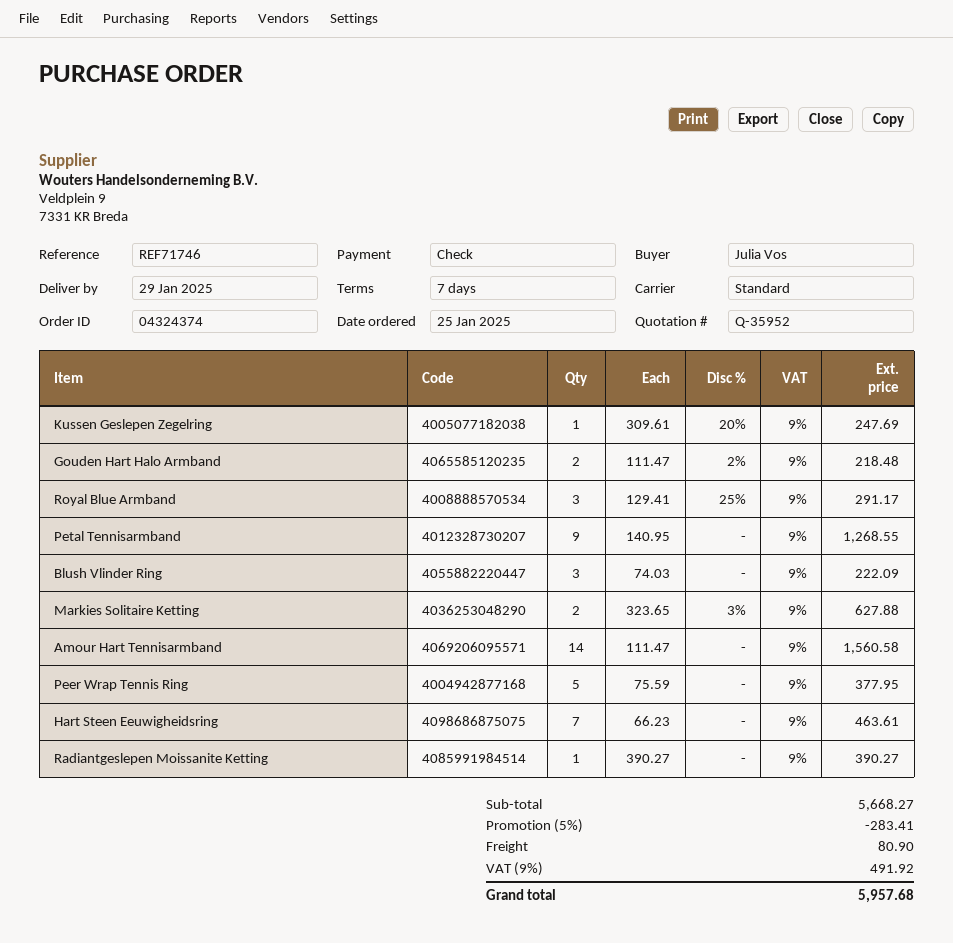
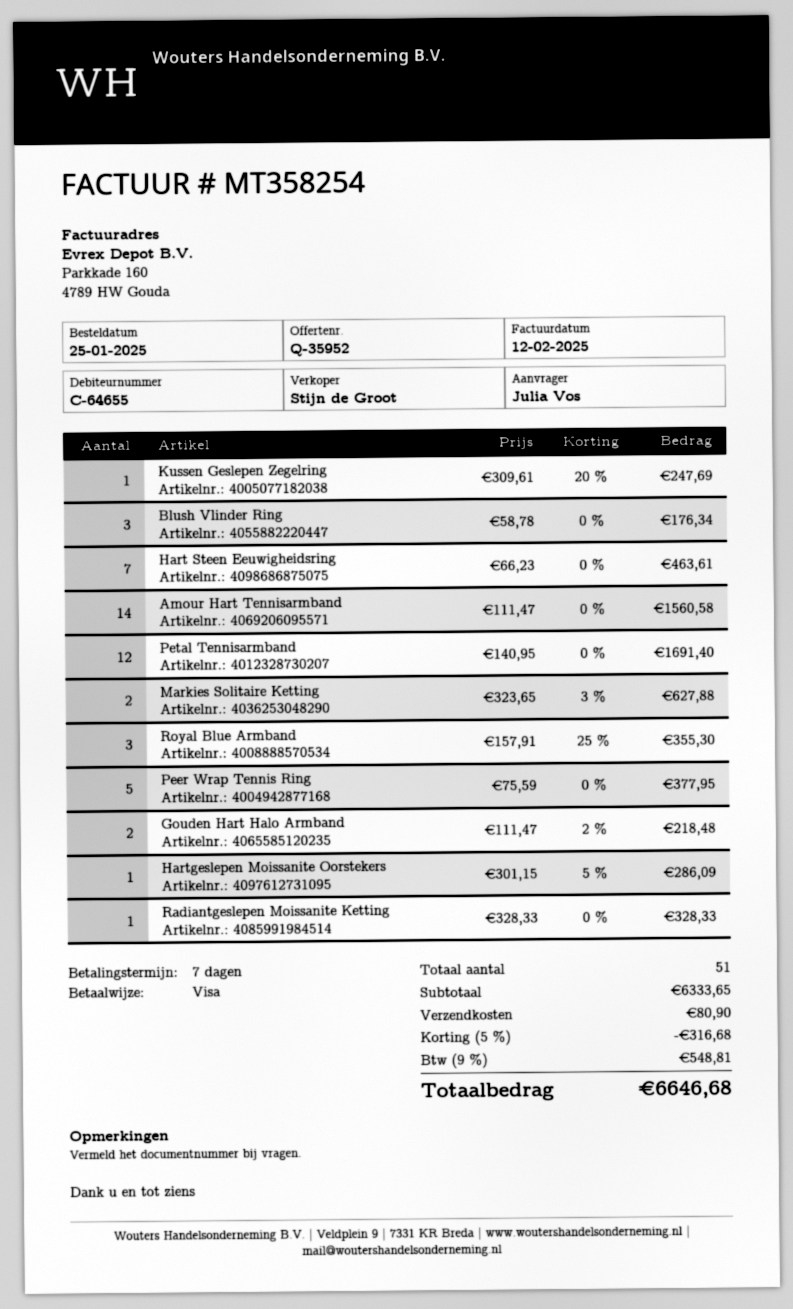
payment method: cheque -> Visa
Royal Blue Armband: 3 x 129.41 - 25% = 291.17 -> 3 x 157.91 - 25% = 355.30
Petal Tennisarmband: 9 x 140.95 = 1268.55 -> 12 x 140.95 = 1691.40
Blush Vlinder Ring: 3 x 74.03 = 222.09 -> 3 x 58.78 = 176.34
Radiantgeslepen Moissanite Ketting: 1 x 390.27 = 390.27 -> 1 x 328.33 = 328.33
Hartgeslepen Moissanite Oorstekers: none -> 1 x 301.15 - 5% = 286.09
subtotal: 5668.27 -> 6333.65
discount: 5% = 283.41 -> 5% = 316.68
tax: 9% = 491.92 -> 9% = 548.81
total: 5957.68 -> 6646.68

